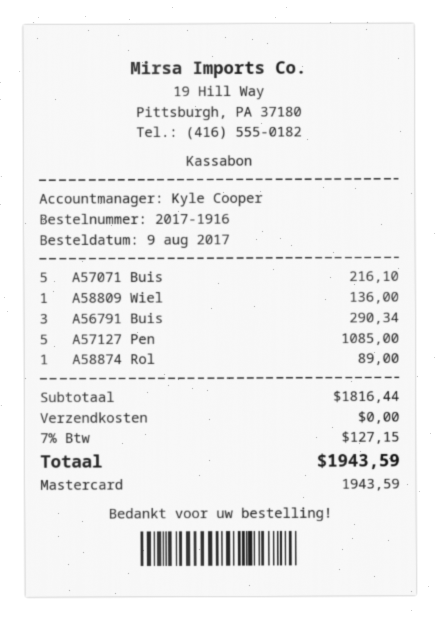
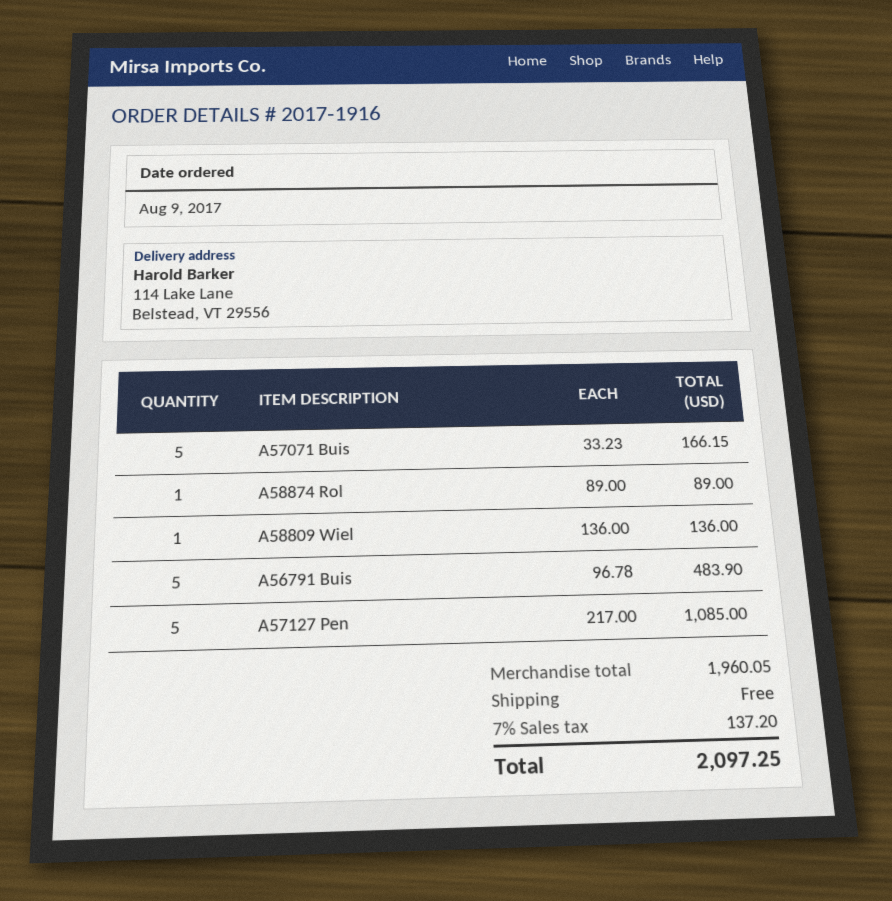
A57071 Buis: 5 for 216.10 -> 5 for 166.15
A56791 Buis: 3 for 290.34 -> 5 for 483.90
subtotal: 1816.44 -> 1960.05
tax: 7% = 127.15 -> 7% = 137.20
total: 1943.59 -> 2097.25

